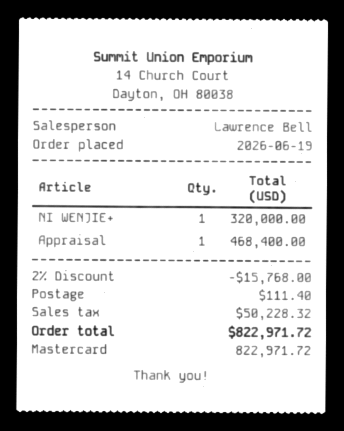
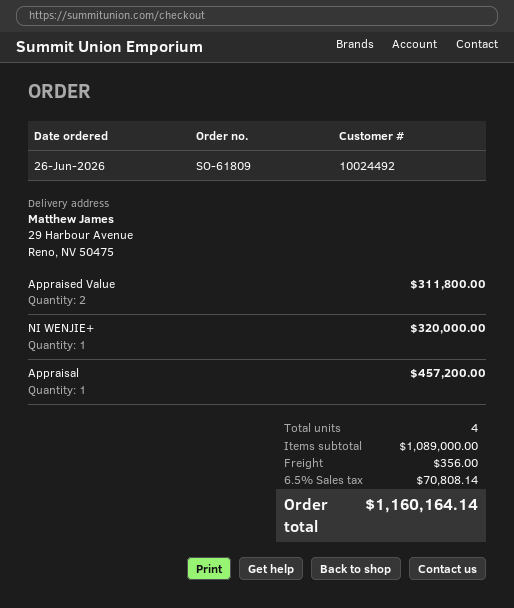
order date: 2026-06-19 -> 2026-06-26
Appraisal: 1 for 468400.00 -> 1 for 457200.00
Appraised Value: none -> 2 for 311800.00
discount: 2% = 15768.00 -> none
shipping: 111.40 -> 356.00
tax: 50228.32 -> 70808.14
total: 822971.72 -> 1160164.14

